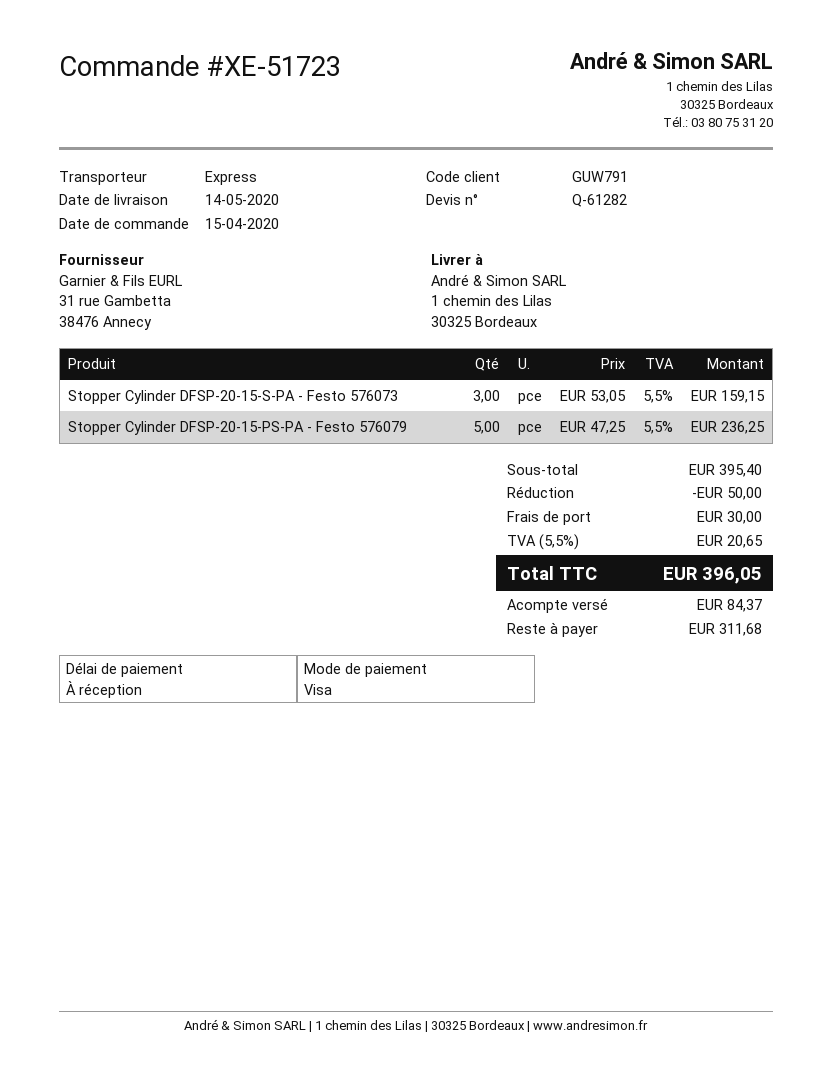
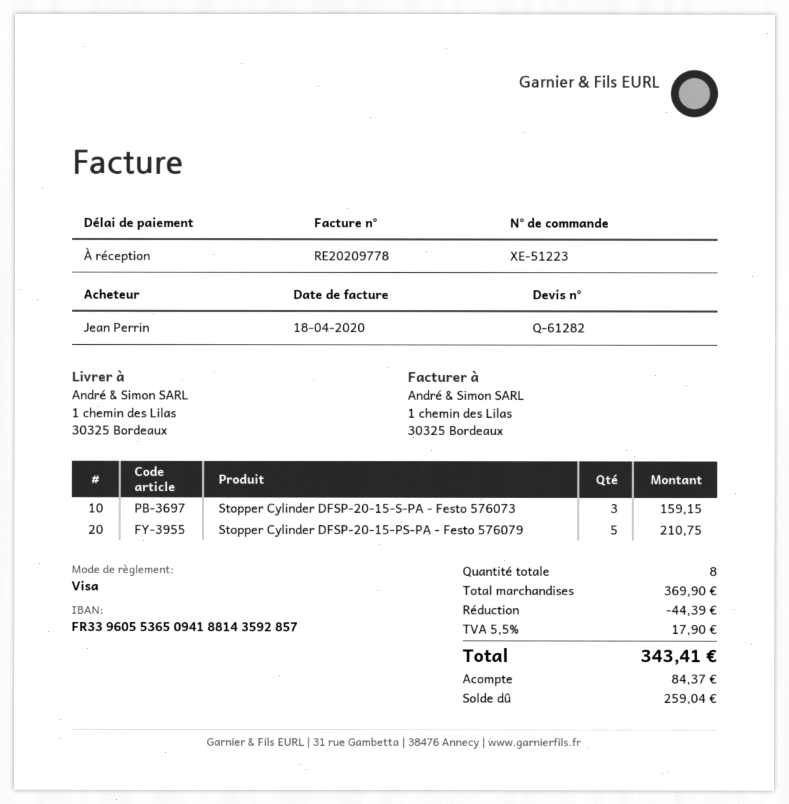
order number: XE-51723 -> XE-51223
Stopper Cylinder DFSP-20-15-PS-PA - Festo 576079: 5 for 236.25 -> 5 for 210.75
subtotal: 395.40 -> 369.90
discount: 50.00 -> 44.39
shipping: 30.00 -> none
tax: 5.5% = 20.65 -> 5.5% = 17.90
total: 396.05 -> 343.41
balance: 311.68 -> 259.04

